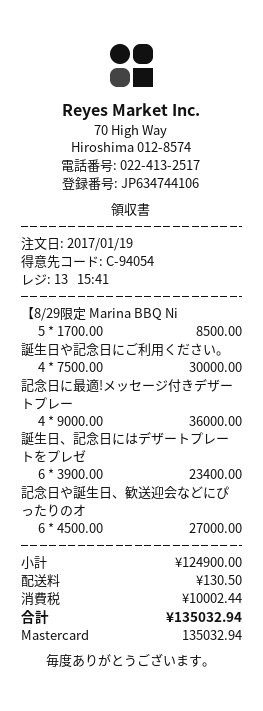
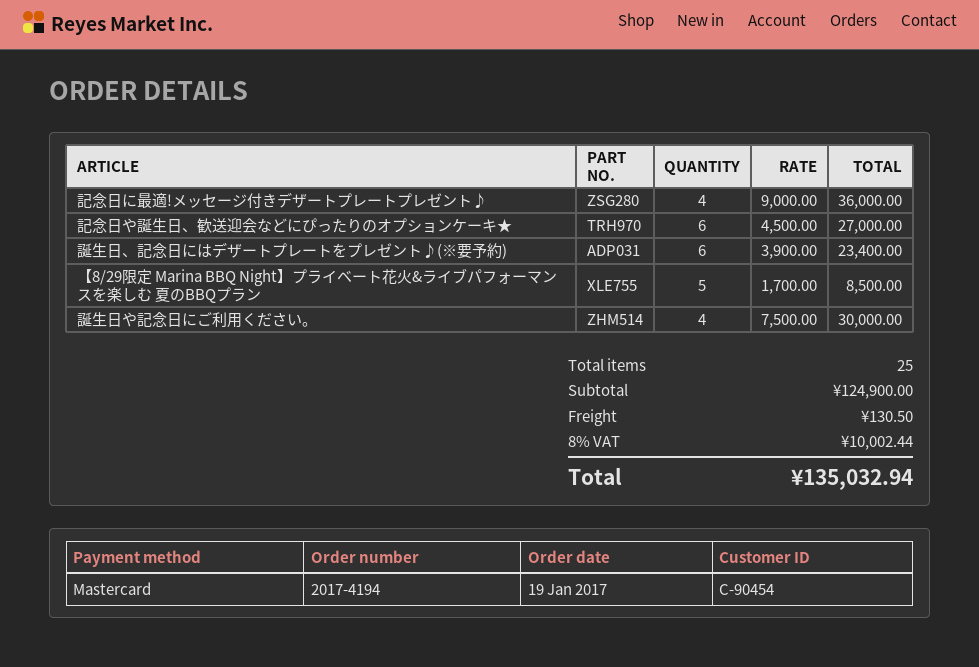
customer number: C-94054 -> C-90454

